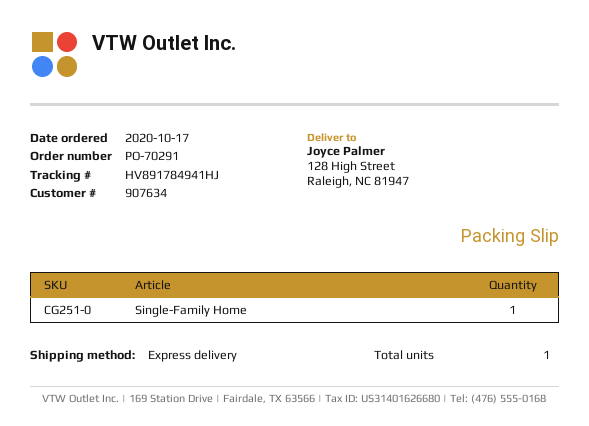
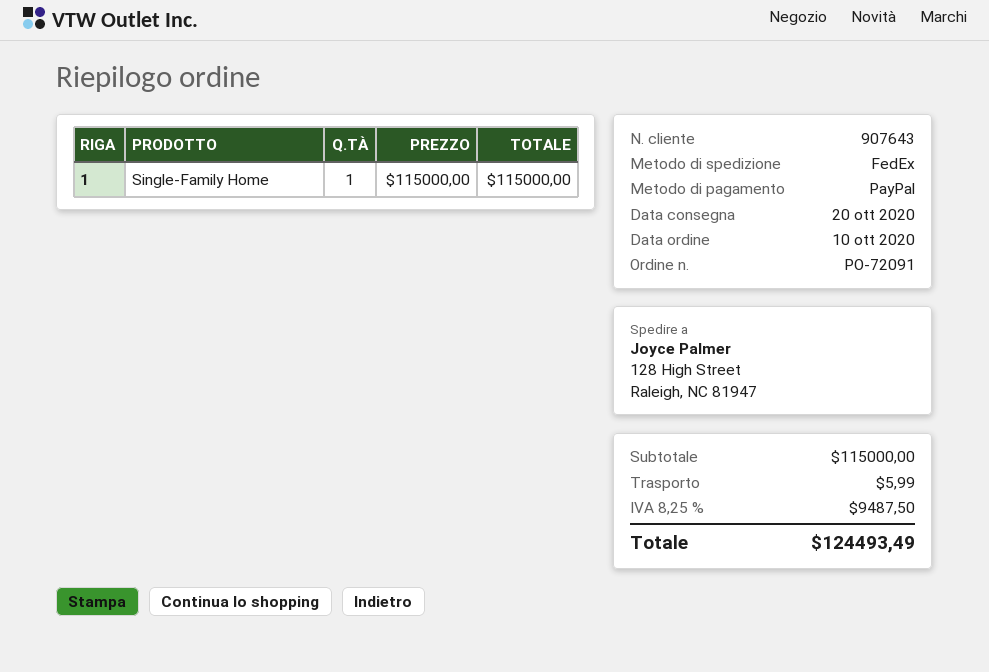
order number: PO-70291 -> PO-72091
order date: 2020-10-17 -> 2020-10-10
customer number: 907634 -> 907643
shipping method: express -> FedEx

